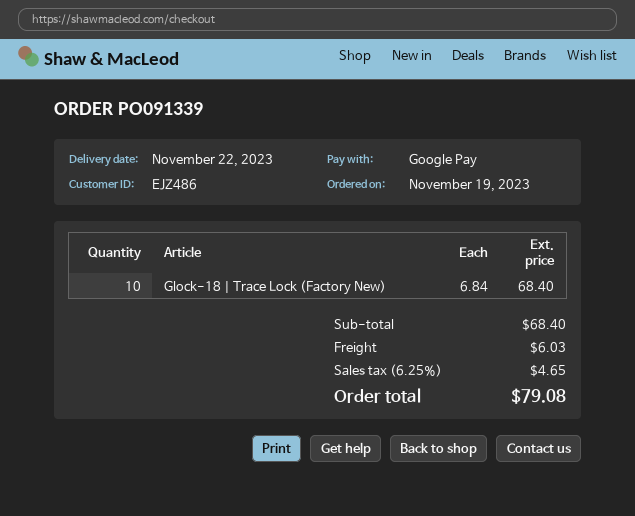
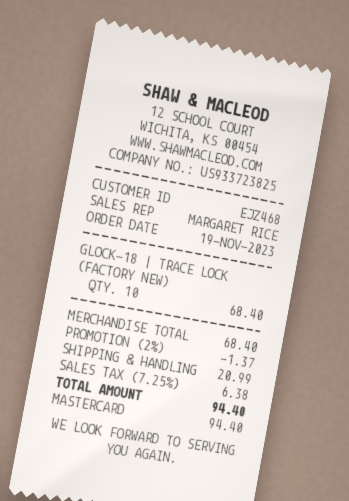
customer number: EJZ486 -> EJZ468
payment method: Google Pay -> Mastercard
discount: none -> 2% = 1.37
shipping: 6.03 -> 20.99
tax: 6.25% = 4.65 -> 7.25% = 6.38
total: 79.08 -> 94.40

